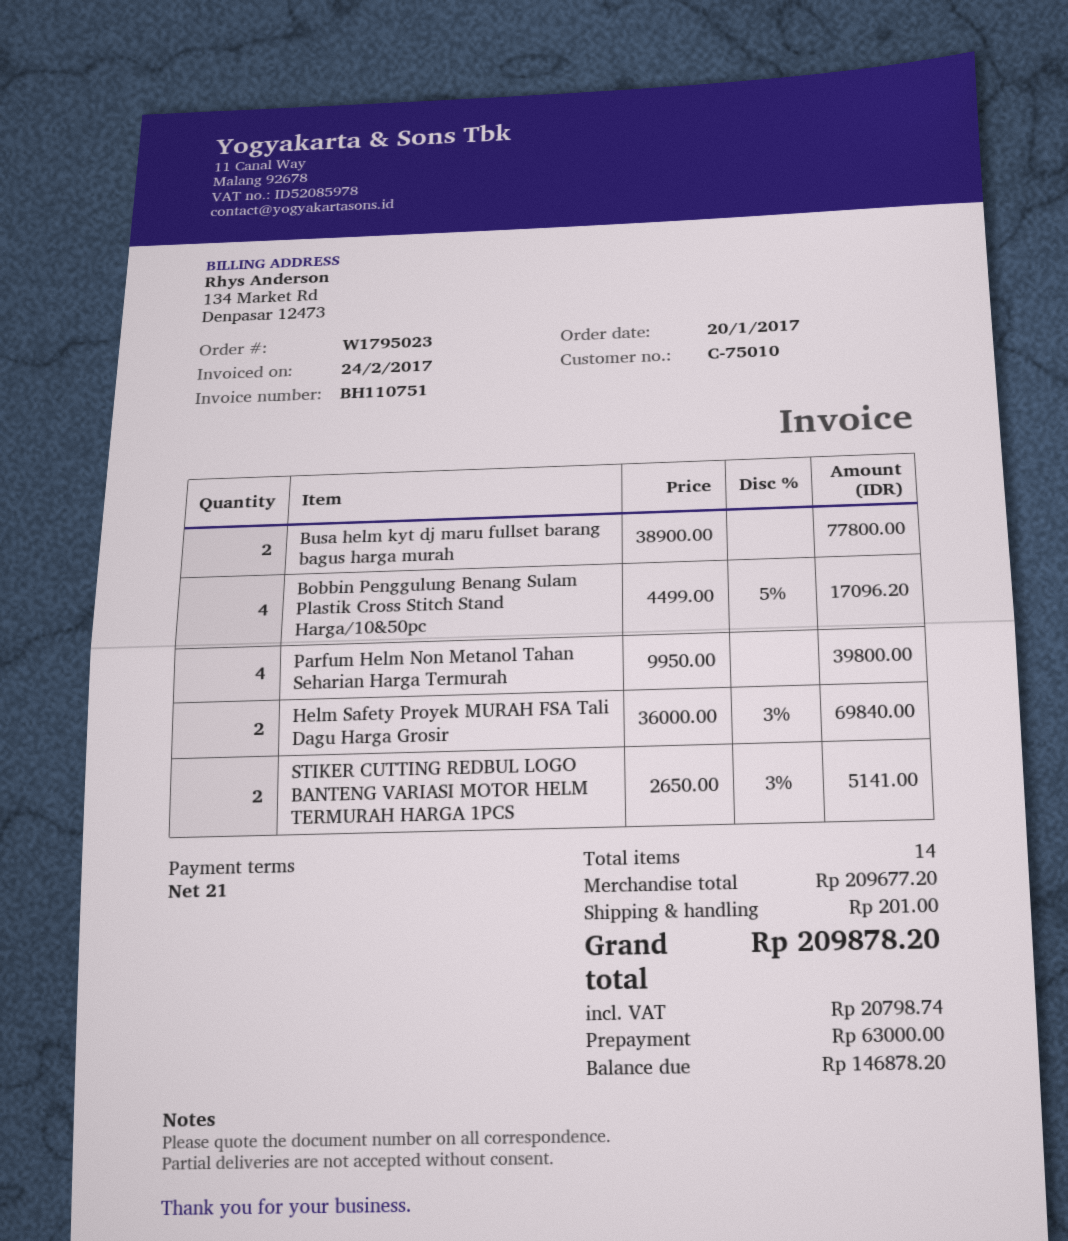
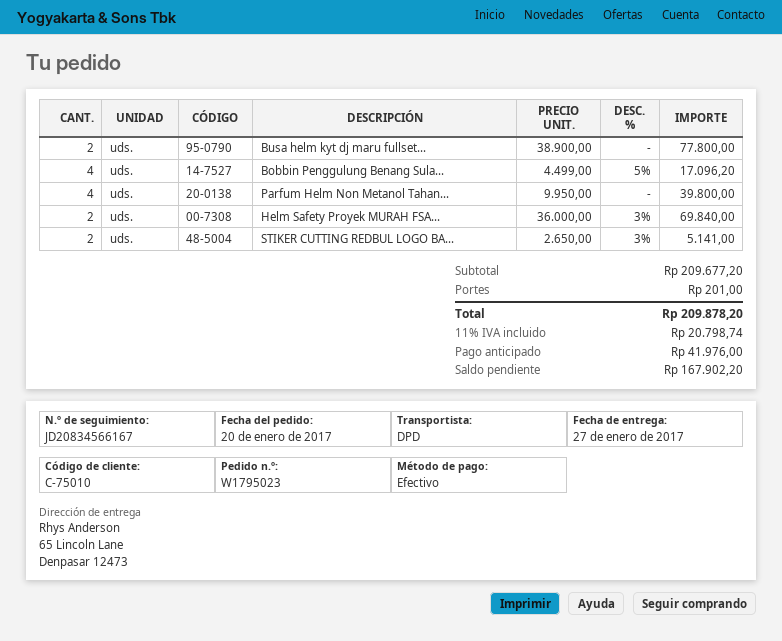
deposit: 63000.00 -> 41976.00
balance: 146878.20 -> 167902.20

